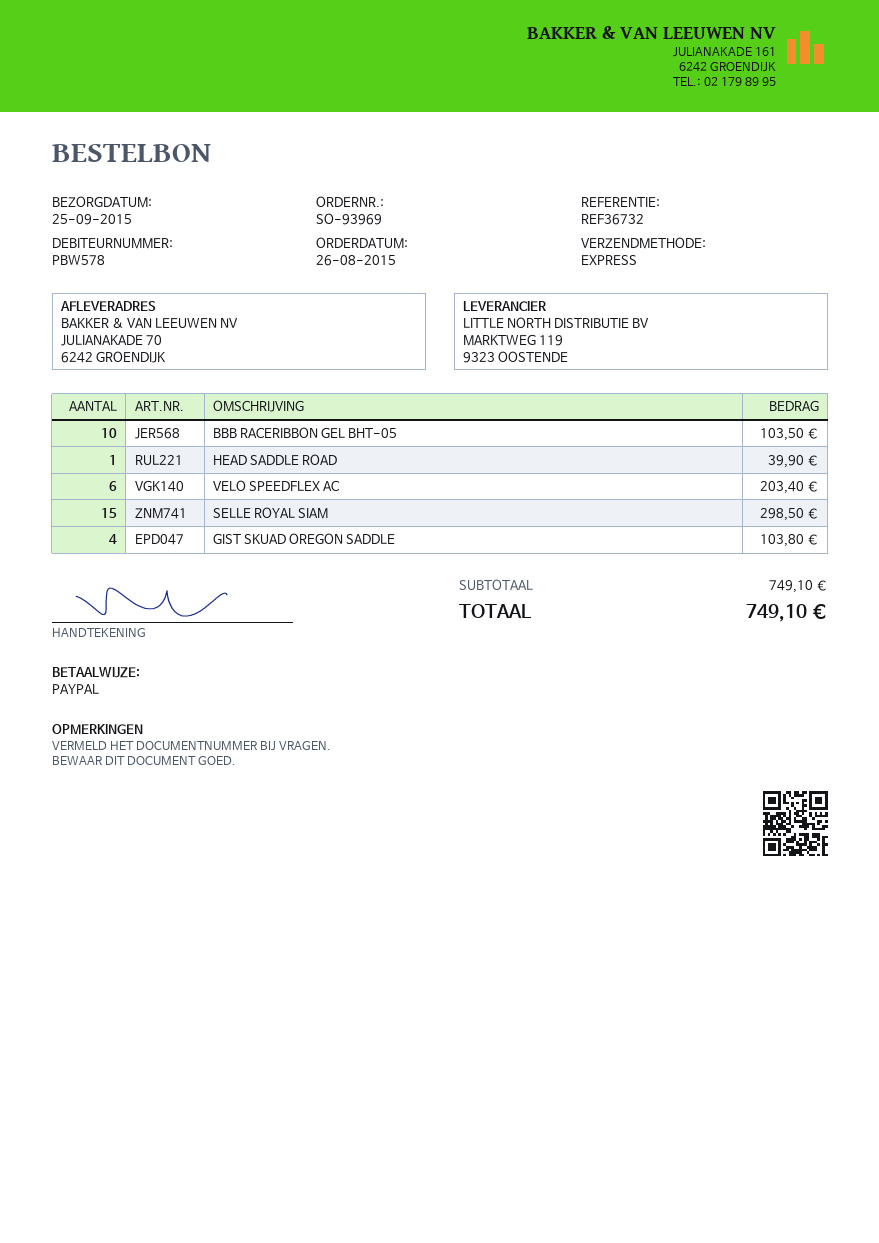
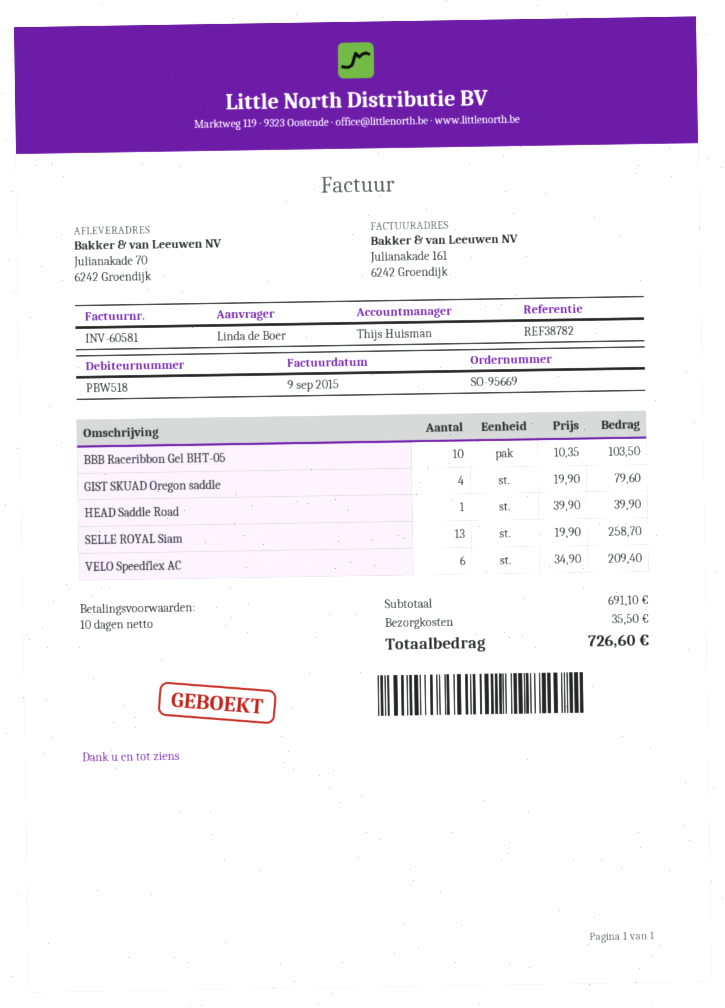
order number: SO-93969 -> SO-95669
customer number: PBW578 -> PBW518
reference: REF36732 -> REF38782
VELO SPEEDFLEX AC: 6 for 203.40 -> 6 for 209.40
SELLE ROYAL SIAM: 15 for 298.50 -> 13 for 258.70
GIST SKUAD OREGON SADDLE: 4 for 103.80 -> 4 for 79.60
subtotal: 749.10 -> 691.10
shipping: none -> 35.50
total: 749.10 -> 726.60

